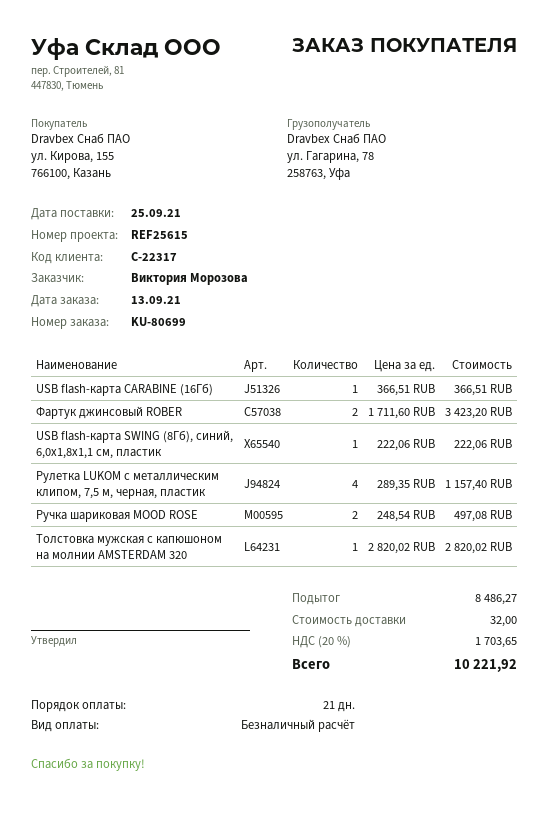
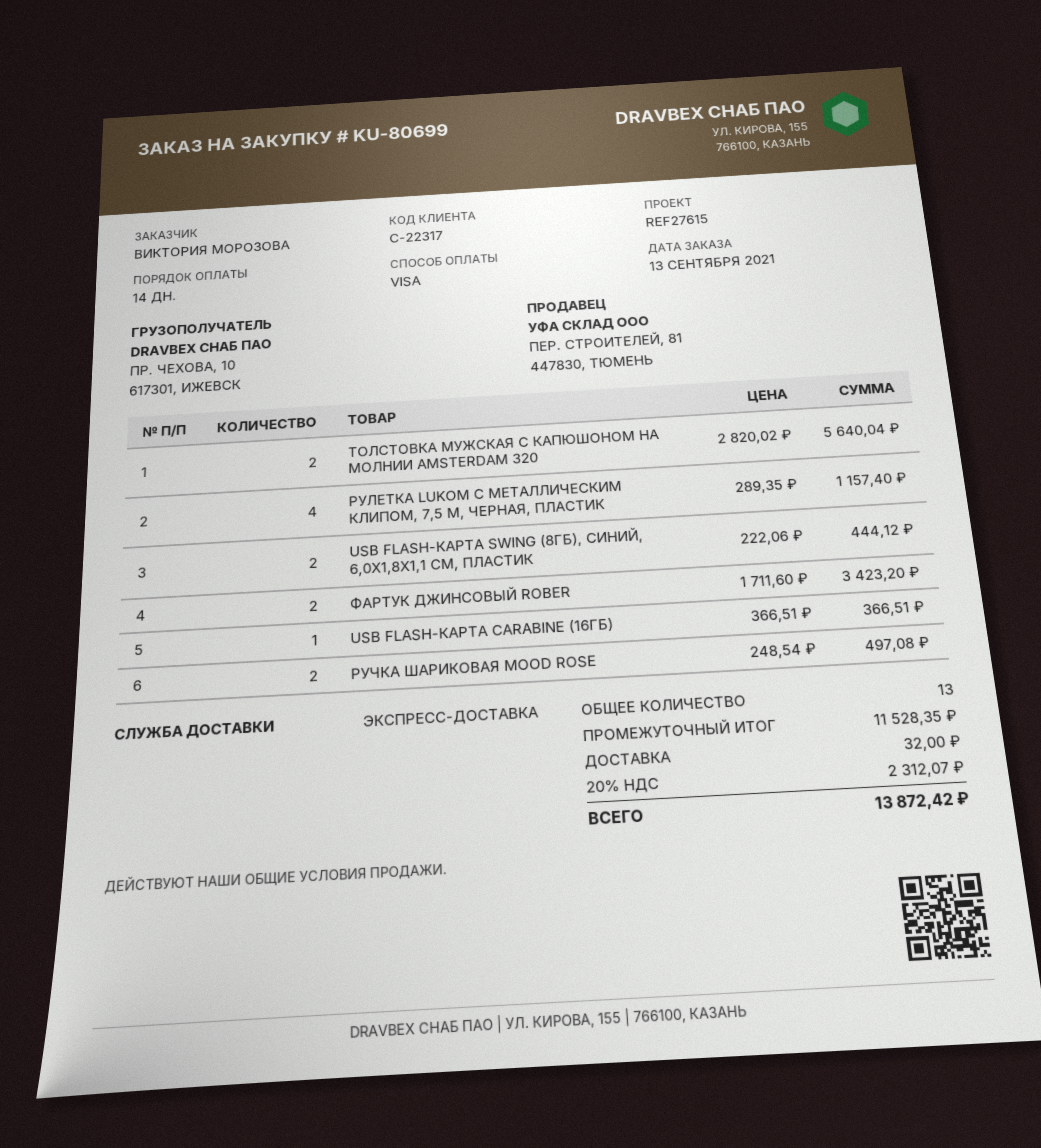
payment terms: 21 days -> 14 days
reference: REF25615 -> REF27615
payment method: bank transfer -> Visa
ship to: ул. Гагарина, 78, 258763, Уфа -> ПР. ЧЕХОВА, 10, 617301, ИЖЕВСК
USB flash-карта SWING (8Гб), синий, 6,0х1,8х1,1 см, пластик: 1 x 222.06 = 222.06 -> 2 x 222.06 = 444.12
Толстовка мужская с капюшоном на молнии AMSTERDAM 320: 1 x 2820.02 = 2820.02 -> 2 x 2820.02 = 5640.04
subtotal: 8486.27 -> 11528.35
tax: 20% = 1703.65 -> 20% = 2312.07
total: 10221.92 -> 13872.42

